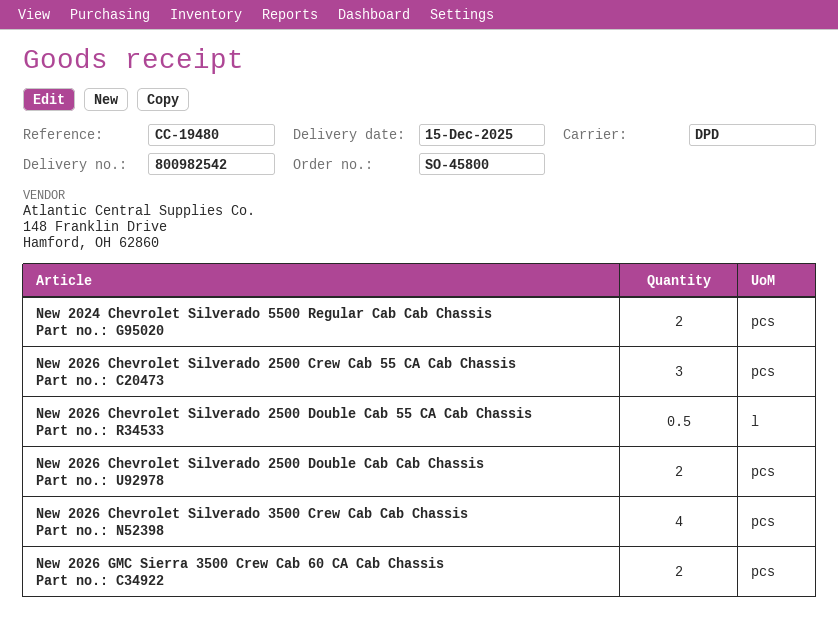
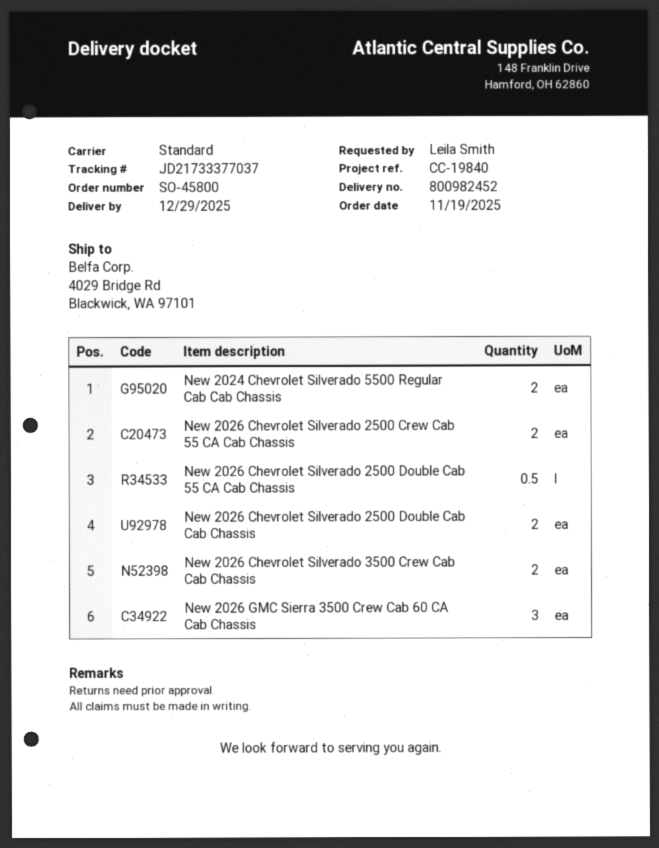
delivery note number: 800982542 -> 800982452
delivery date: 2025-12-15 -> 2025-12-29
reference: CC-19480 -> CC-19840
shipping method: DPD -> standard
New 2026 Chevrolet Silverado 2500 Crew Cab 55 CA Cab Chassis: 3 -> 2
New 2026 Chevrolet Silverado 3500 Crew Cab Cab Chassis: 4 -> 2
New 2026 GMC Sierra 3500 Crew Cab 60 CA Cab Chassis: 2 -> 3

